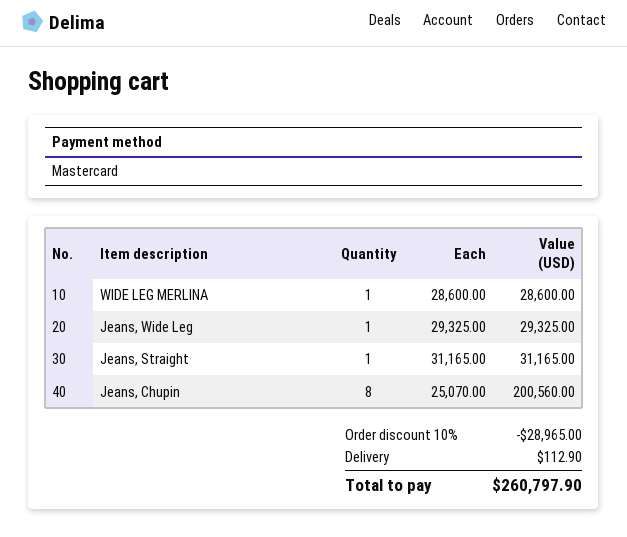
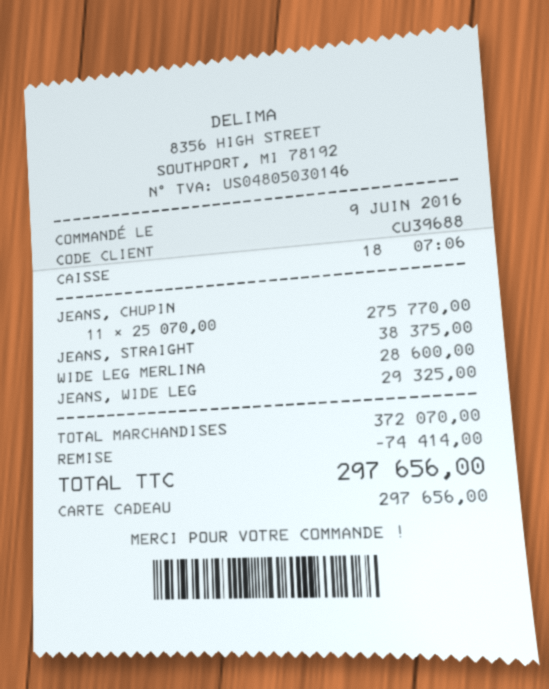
payment method: Mastercard -> gift card
Jeans, Straight: 1 x 31165.00 = 31165.00 -> 1 x 38375.00 = 38375.00
Jeans, Chupin: 8 x 25070.00 = 200560.00 -> 11 x 25070.00 = 275770.00
discount: 28965.00 -> 74414.00
shipping: 112.90 -> none
total: 260797.90 -> 297656.00

